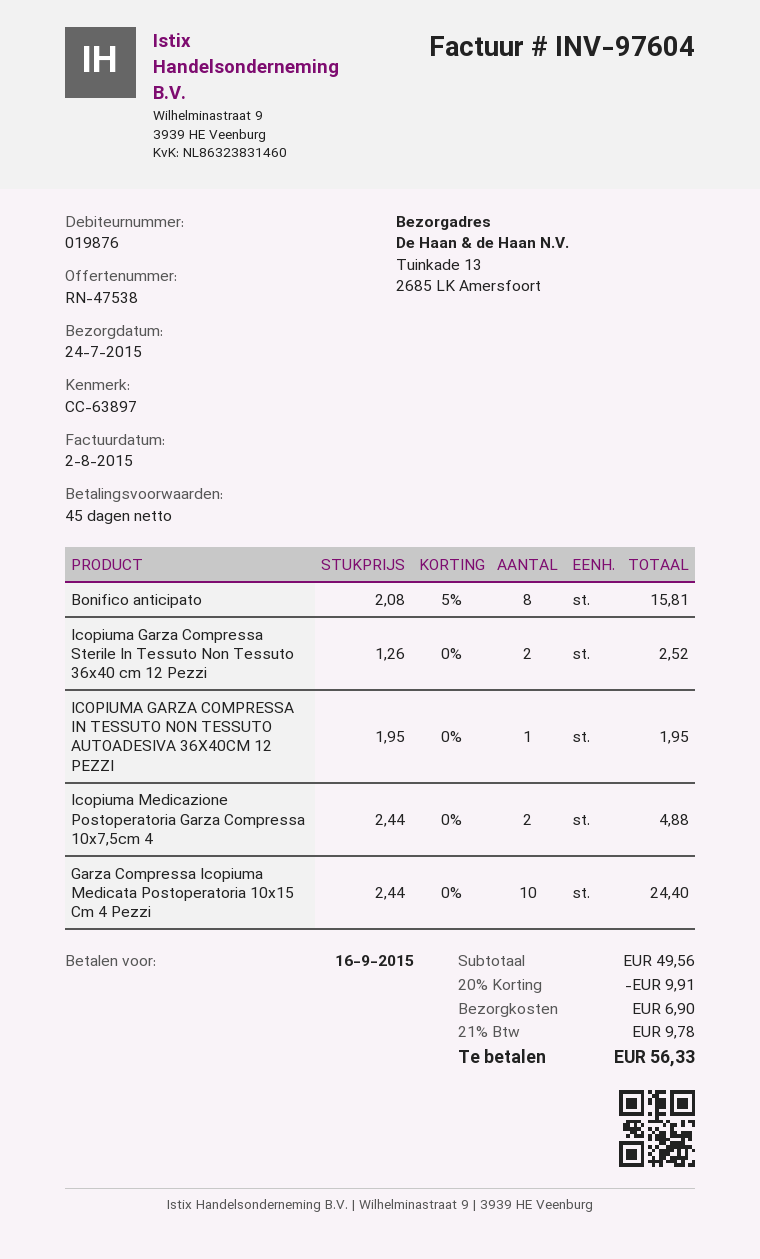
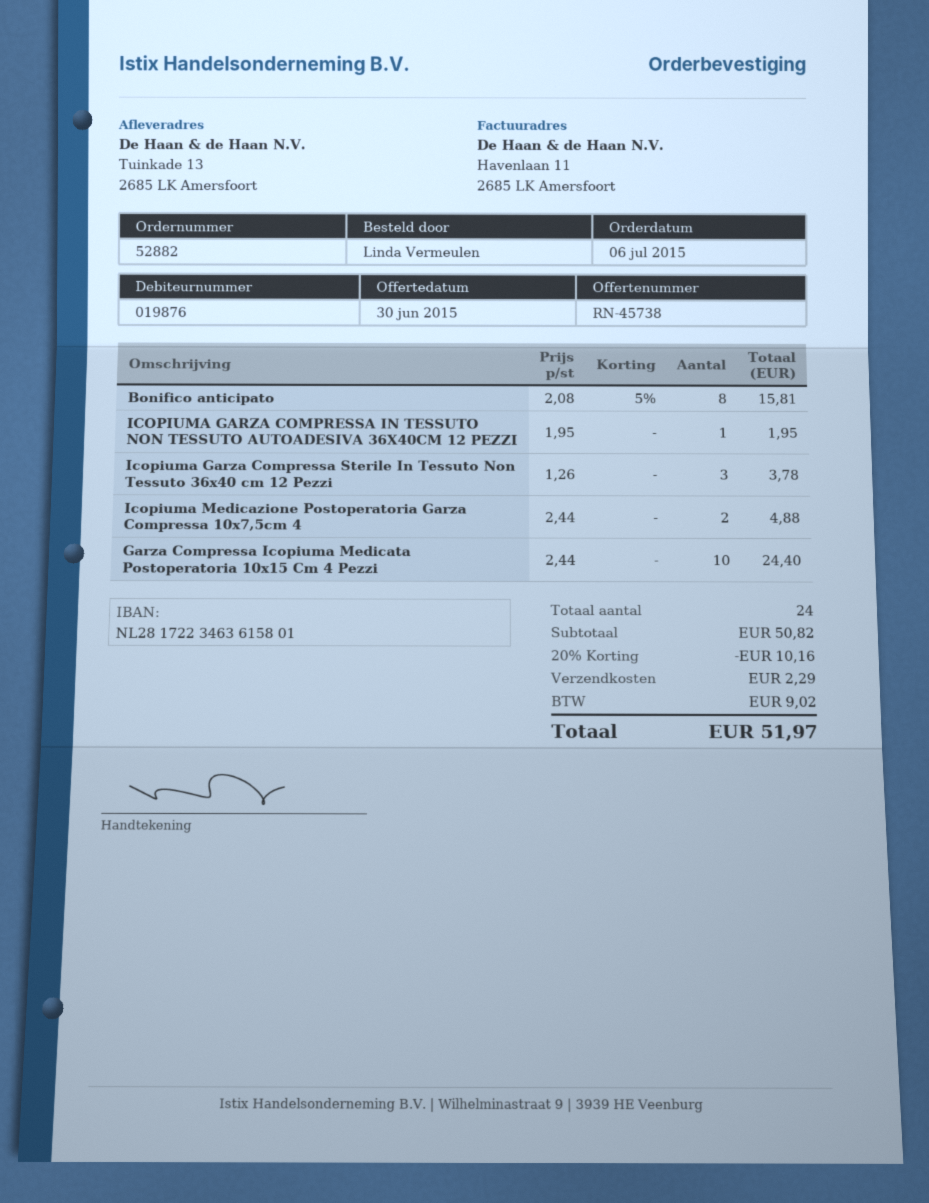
quote number: RN-47538 -> RN-45738
Icopiuma Garza Compressa Sterile In Tessuto Non Tessuto 36x40 cm 12 Pezzi: 2 x 1.26 = 2.52 -> 3 x 1.26 = 3.78
subtotal: 49.56 -> 50.82
discount: 20% = 9.91 -> 20% = 10.16
shipping: 6.90 -> 2.29
tax: 9.78 -> 9.02
total: 56.33 -> 51.97

